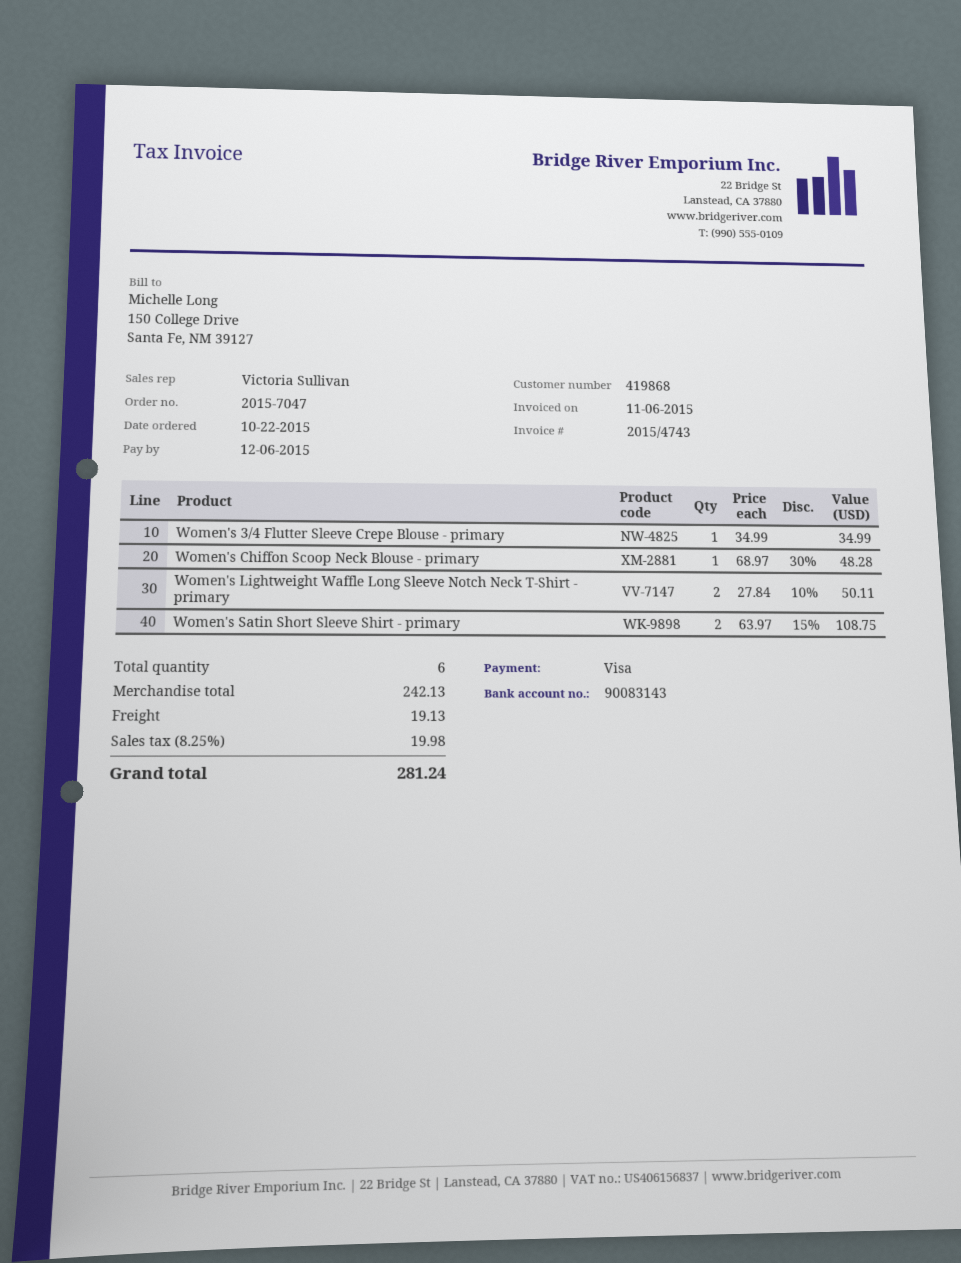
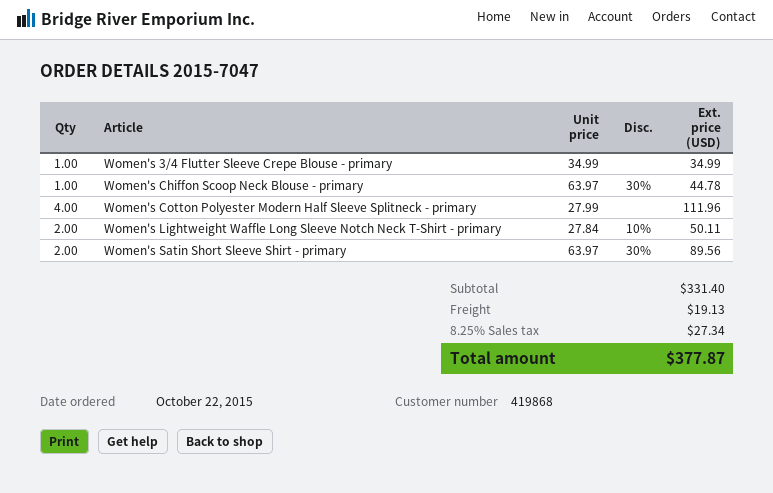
Women's Chiffon Scoop Neck Blouse - primary: 1 x 68.97 - 30% = 48.28 -> 1 x 63.97 - 30% = 44.78
Women's Satin Short Sleeve Shirt - primary: 2 x 63.97 - 15% = 108.75 -> 2 x 63.97 - 30% = 89.56
Women's Cotton Polyester Modern Half Sleeve Splitneck - primary: none -> 4 x 27.99 = 111.96
subtotal: 242.13 -> 331.40
tax: 8.25% = 19.98 -> 8.25% = 27.34
total: 281.24 -> 377.87

